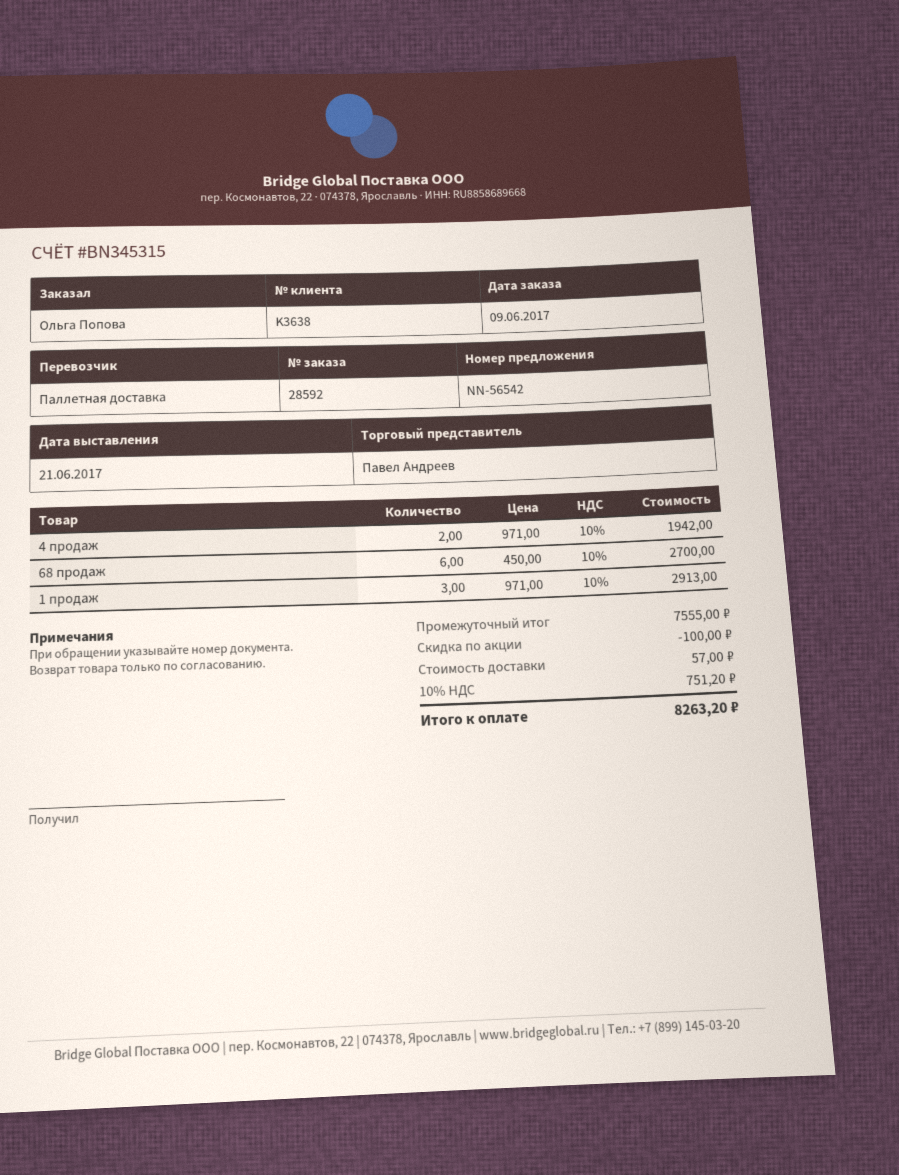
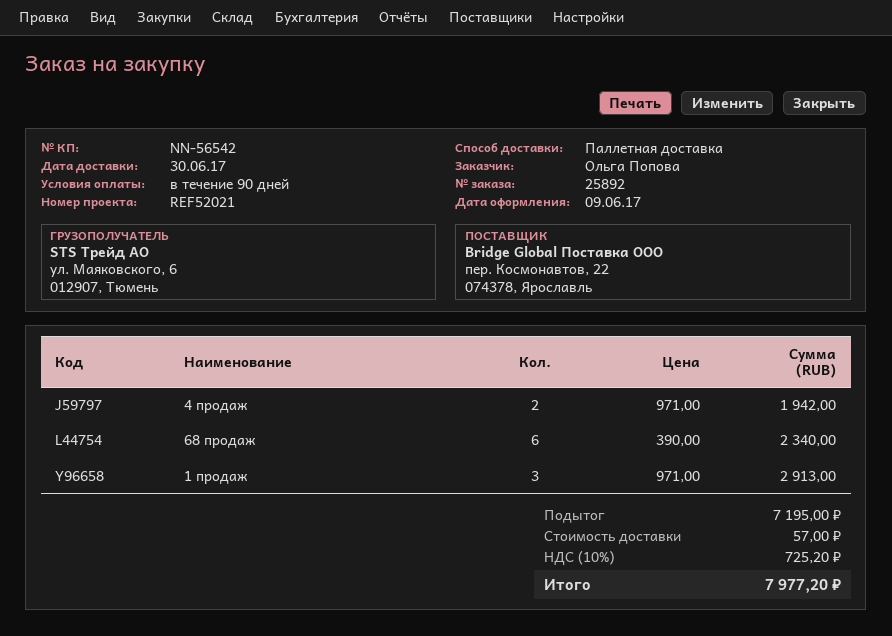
order number: 28592 -> 25892
68 продаж: 6 x 450.00 = 2700.00 -> 6 x 390.00 = 2340.00
subtotal: 7555.00 -> 7195.00
discount: 100.00 -> none
tax: 10% = 751.20 -> 10% = 725.20
total: 8263.20 -> 7977.20

